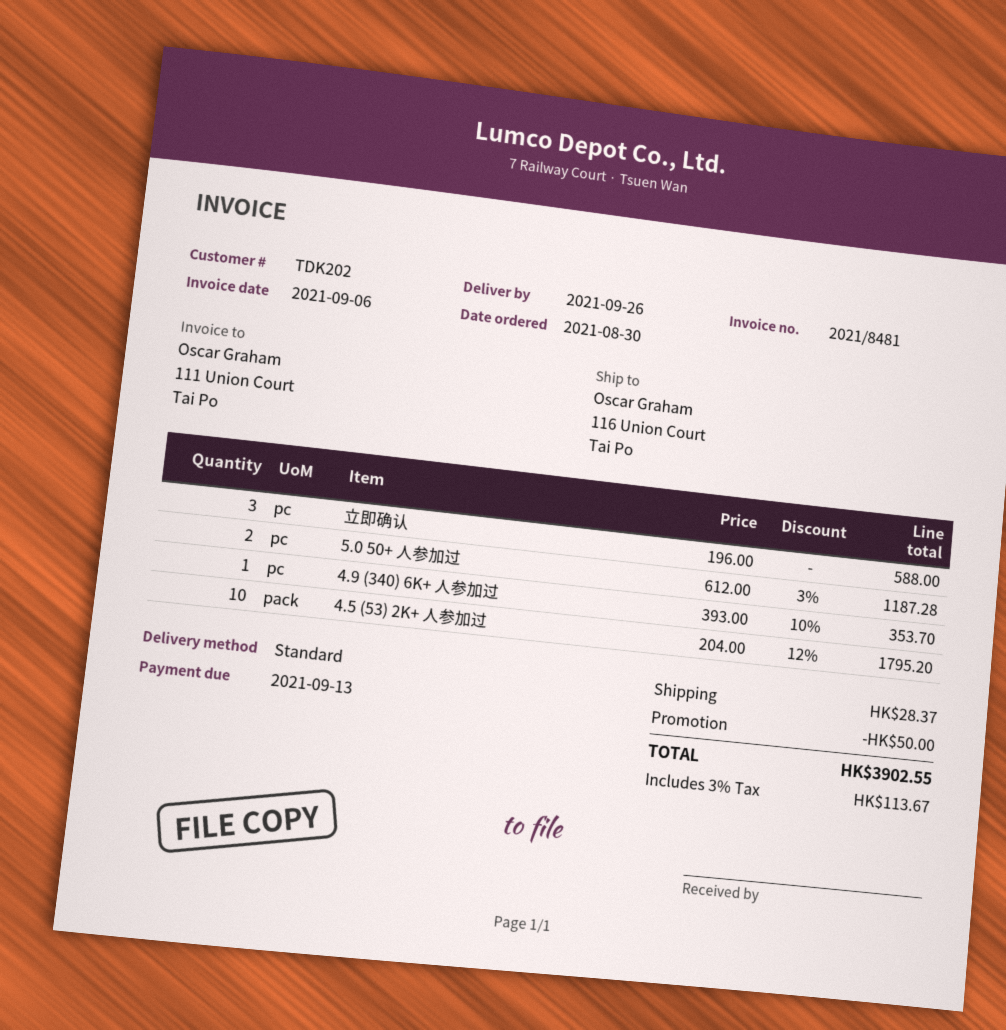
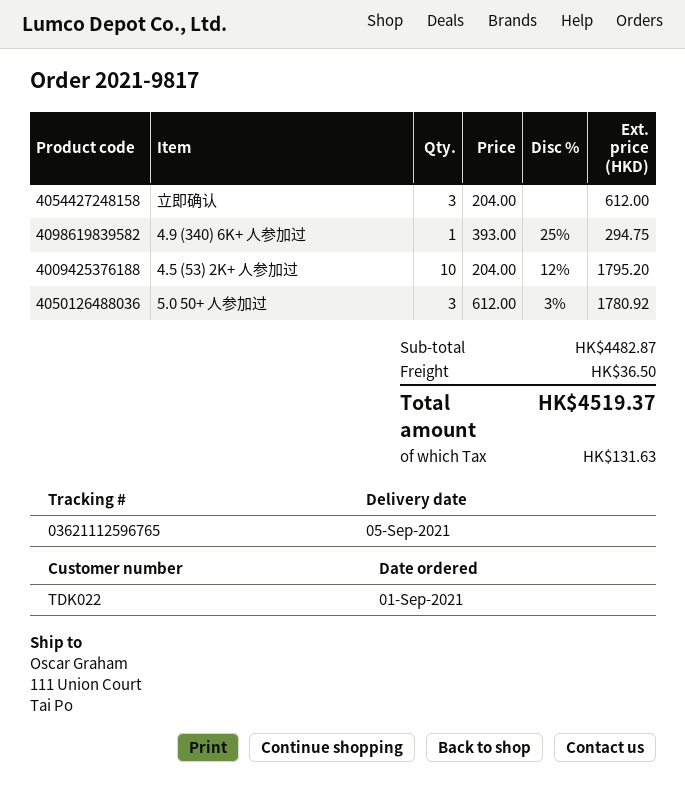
order date: 2021-08-30 -> 2021-09-01
delivery date: 2021-09-26 -> 2021-09-05
customer number: TDK202 -> TDK022
ship to: 116 Union Court, Tai Po -> 111 Union Court, Tai Po
立即确认: 3 x 196.00 = 588.00 -> 3 x 204.00 = 612.00
5.0 50+ 人参加过: 2 x 612.00 - 3% = 1187.28 -> 3 x 612.00 - 3% = 1780.92
4.9 (340) 6K+ 人参加过: 1 x 393.00 - 10% = 353.70 -> 1 x 393.00 - 25% = 294.75
discount: 50.00 -> none
shipping: 28.37 -> 36.50
tax: 113.67 -> 131.63
total: 3902.55 -> 4519.37

